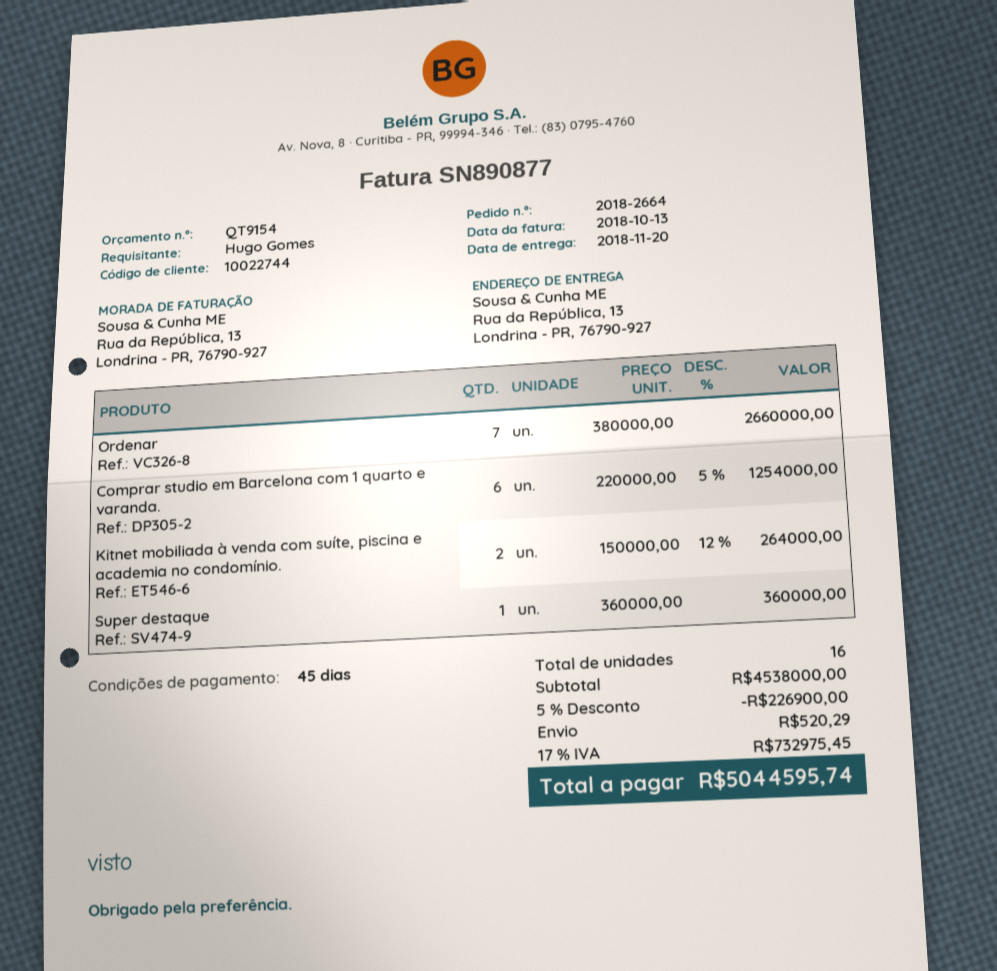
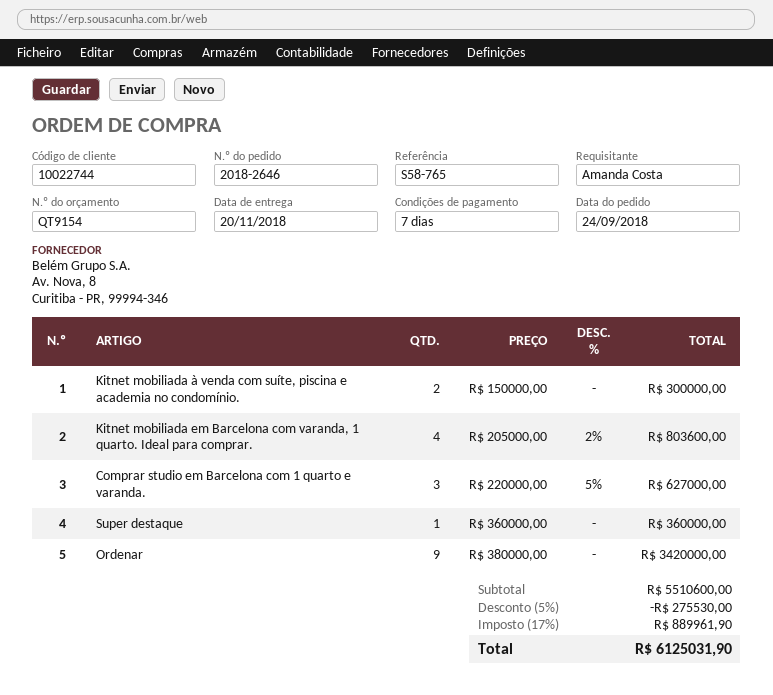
order number: 2018-2664 -> 2018-2646
payment terms: 45 days -> 7 days
ordered by: Hugo Gomes -> Amanda Costa
Ordenar: 7 x 380000.00 = 2660000.00 -> 9 x 380000.00 = 3420000.00
Comprar studio em Barcelona com 1 quarto e varanda.: 6 x 220000.00 - 5% = 1254000.00 -> 3 x 220000.00 - 5% = 627000.00
Kitnet mobiliada à venda com suíte, piscina e academia no condomínio.: 2 x 150000.00 - 12% = 264000.00 -> 2 x 150000.00 = 300000.00
Kitnet mobiliada em Barcelona com varanda, 1 quarto. Ideal para comprar.: none -> 4 x 205000.00 - 2% = 803600.00
subtotal: 4538000.00 -> 5510600.00
discount: 5% = 226900.00 -> 5% = 275530.00
shipping: 520.29 -> none
tax: 17% = 732975.45 -> 17% = 889961.90
total: 5044595.74 -> 6125031.90

